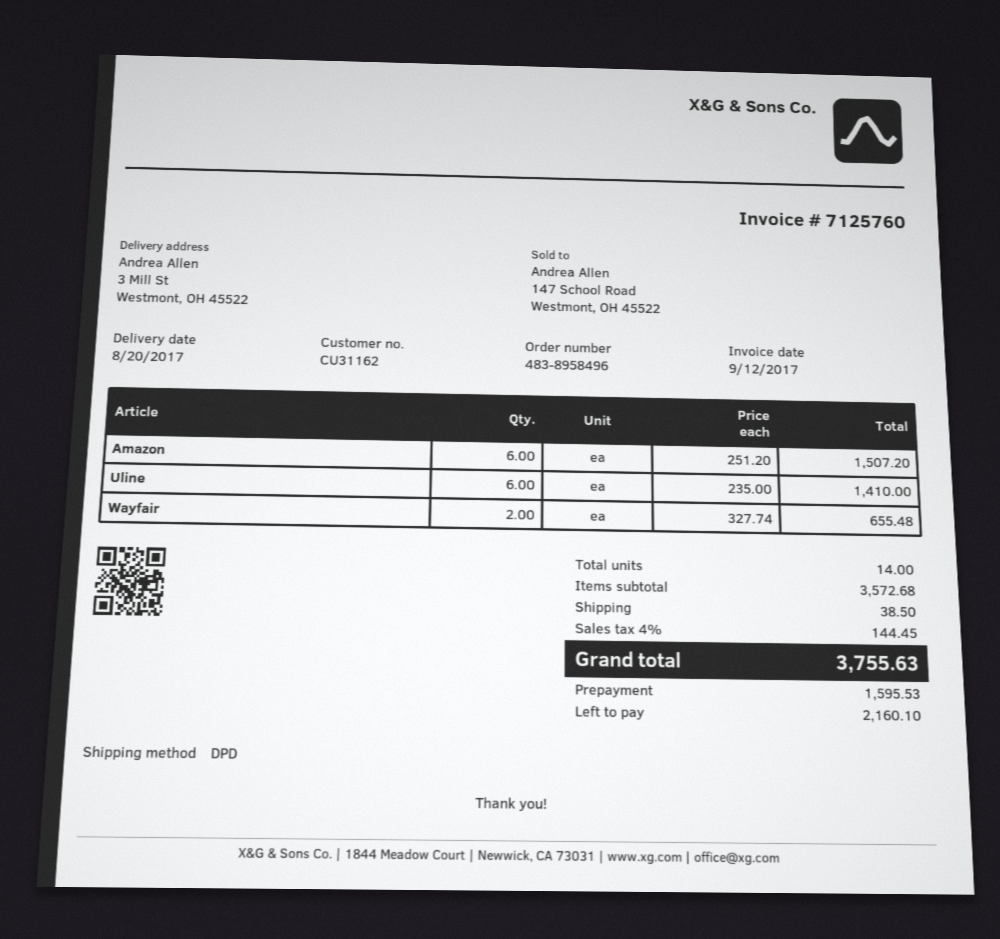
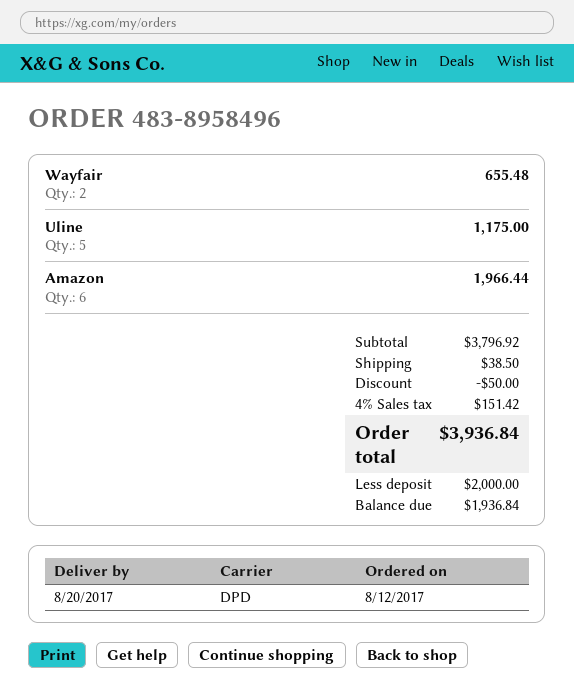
Amazon: 6 for 1507.20 -> 6 for 1966.44
Uline: 6 for 1410.00 -> 5 for 1175.00
subtotal: 3572.68 -> 3796.92
discount: none -> 50.00
tax: 4% = 144.45 -> 4% = 151.42
total: 3755.63 -> 3936.84
deposit: 1595.53 -> 2000.00
balance: 2160.10 -> 1936.84

